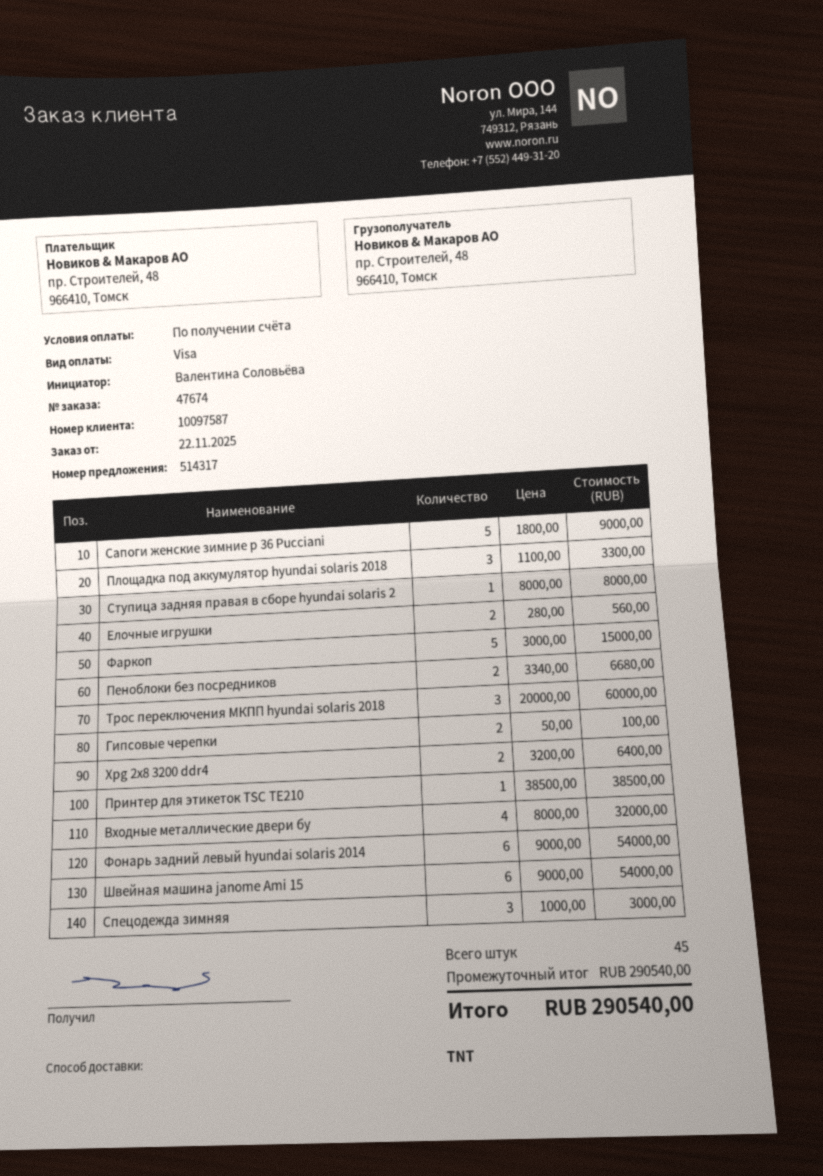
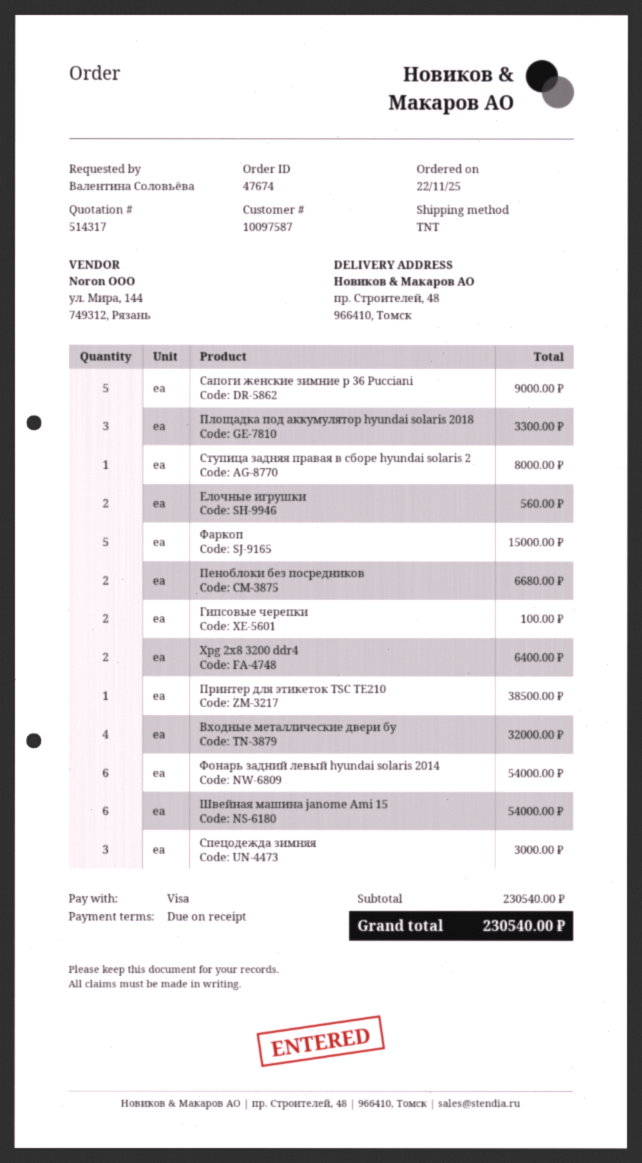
Трос переключения МКПП hyundai solaris 2018: 3 for 60000.00 -> none
subtotal: 290540.00 -> 230540.00
total: 290540.00 -> 230540.00

